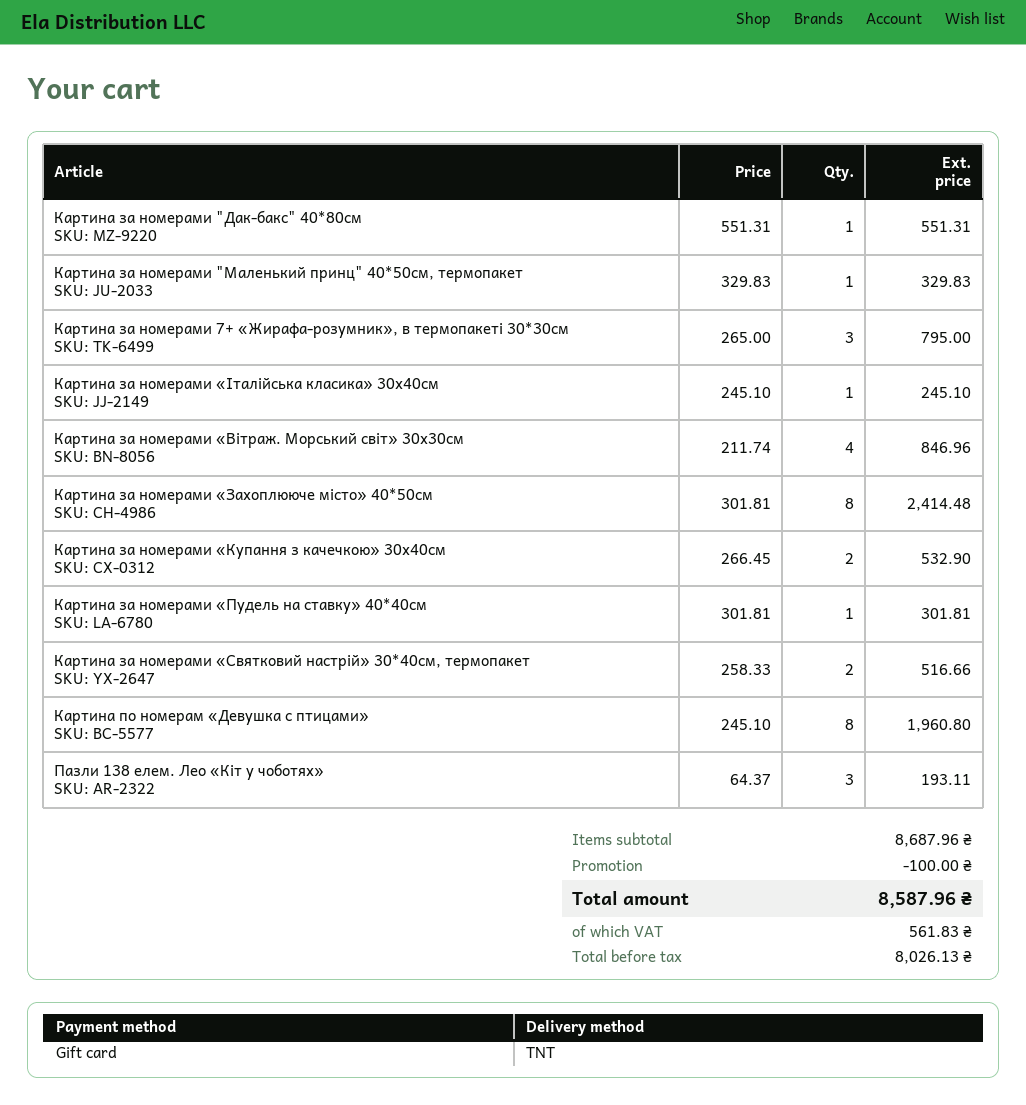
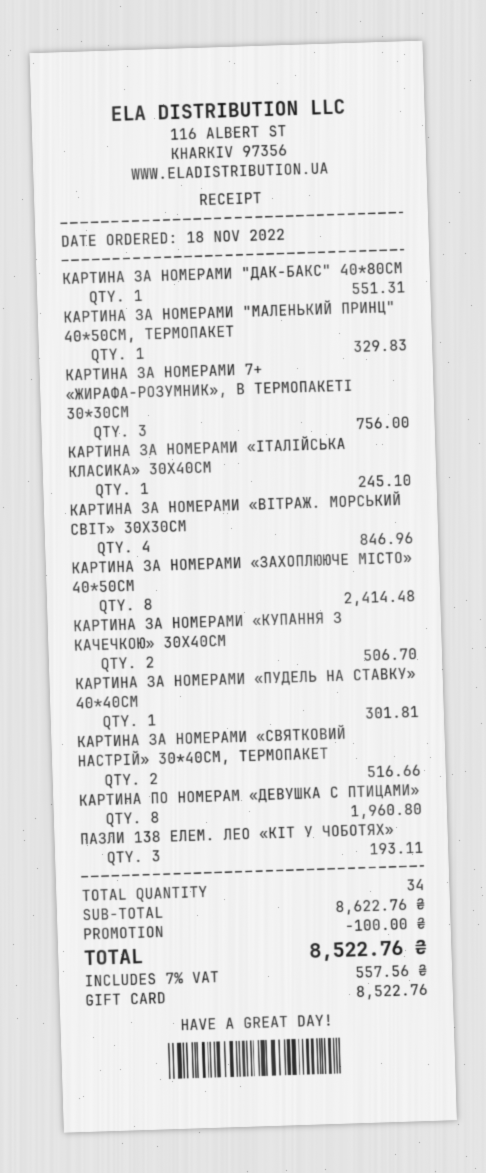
Картина за номерами 7+ «Жирафа-розумник», в термопакеті 30*30см: 3 for 795.00 -> 3 for 756.00
Картина за номерами «Купання з качечкою» 30х40см: 2 for 532.90 -> 2 for 506.70
subtotal: 8687.96 -> 8622.76
tax: 561.83 -> 557.56
total: 8587.96 -> 8522.76

